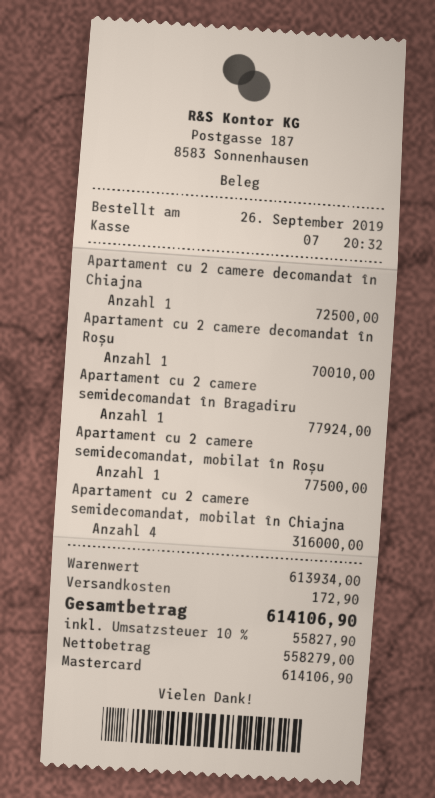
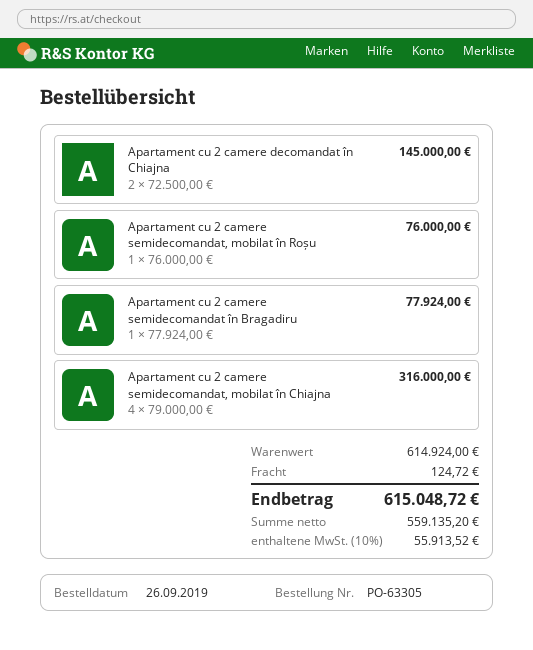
Apartament cu 2 camere decomandat în Chiajna: 1 for 72500.00 -> 2 for 145000.00
Apartament cu 2 camere decomandat în Roșu: 1 for 70010.00 -> none
Apartament cu 2 camere semidecomandat, mobilat în Roșu: 1 for 77500.00 -> 1 for 76000.00
subtotal: 613934.00 -> 614924.00
shipping: 172.90 -> 124.72
net: 558279.00 -> 559135.20
tax: 10% = 55827.90 -> 10% = 55913.52
total: 614106.90 -> 615048.72

